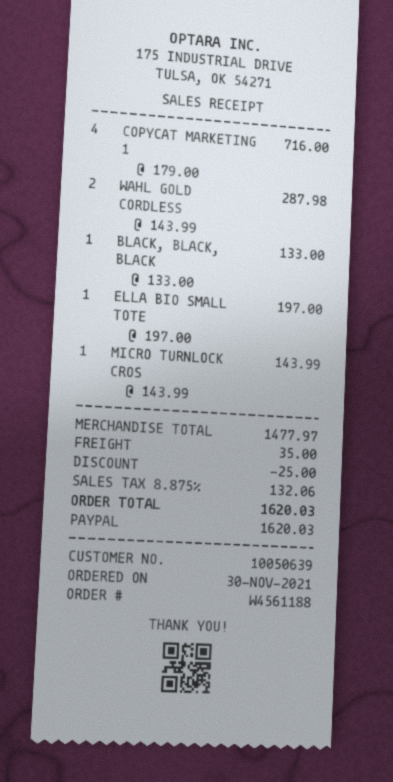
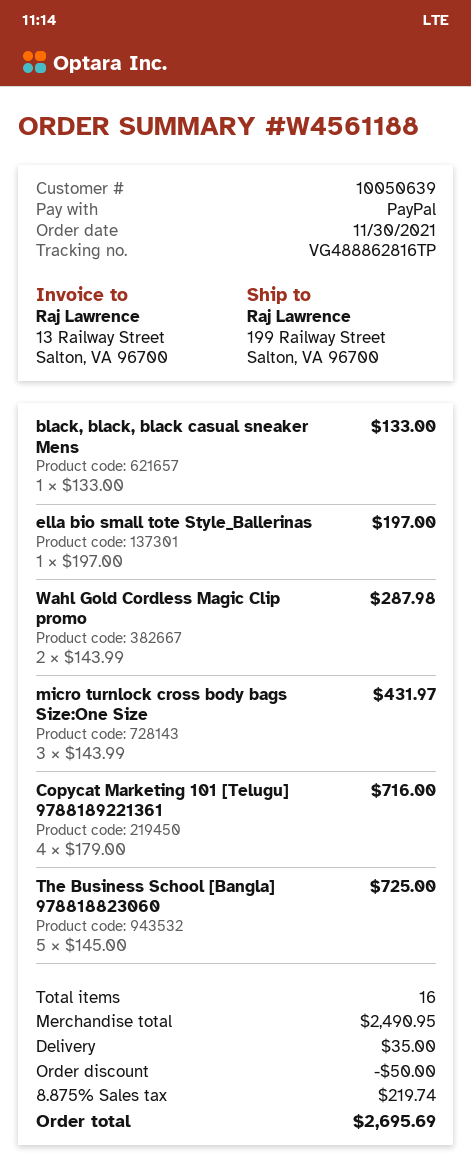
MICRO TURNLOCK CROS: 1 x 143.99 = 143.99 -> 3 x 143.99 = 431.97
The Business School [Bangla] 978818823060: none -> 5 x 145.00 = 725.00
subtotal: 1477.97 -> 2490.95
discount: 25.00 -> 50.00
tax: 8.875% = 132.06 -> 8.875% = 219.74
total: 1620.03 -> 2695.69

